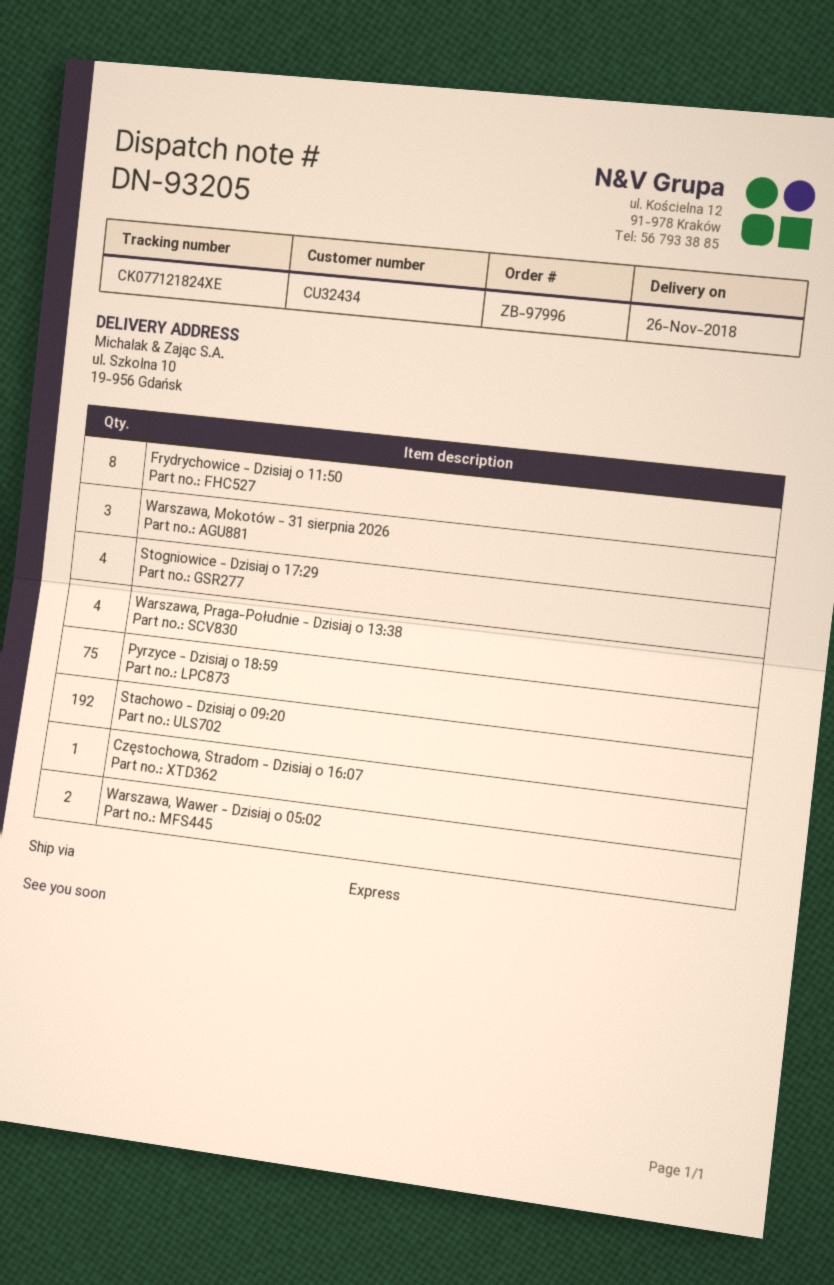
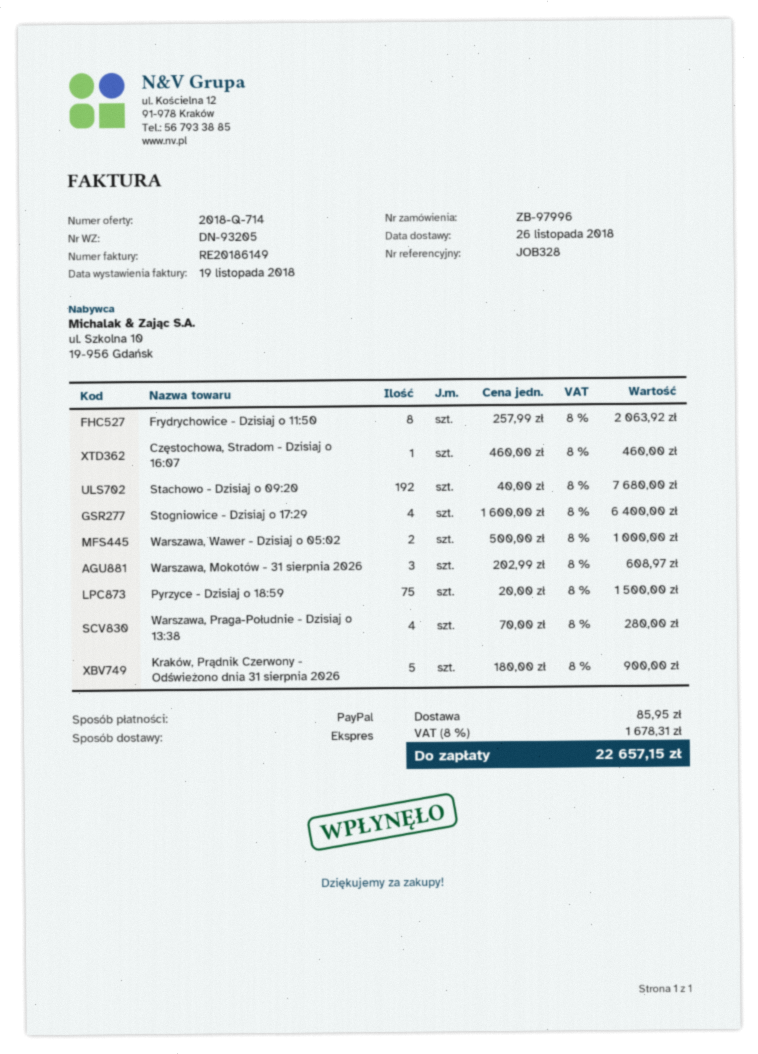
Kraków, Prądnik Czerwony - Odświeżono dnia 31 sierpnia 2026: none -> 5

